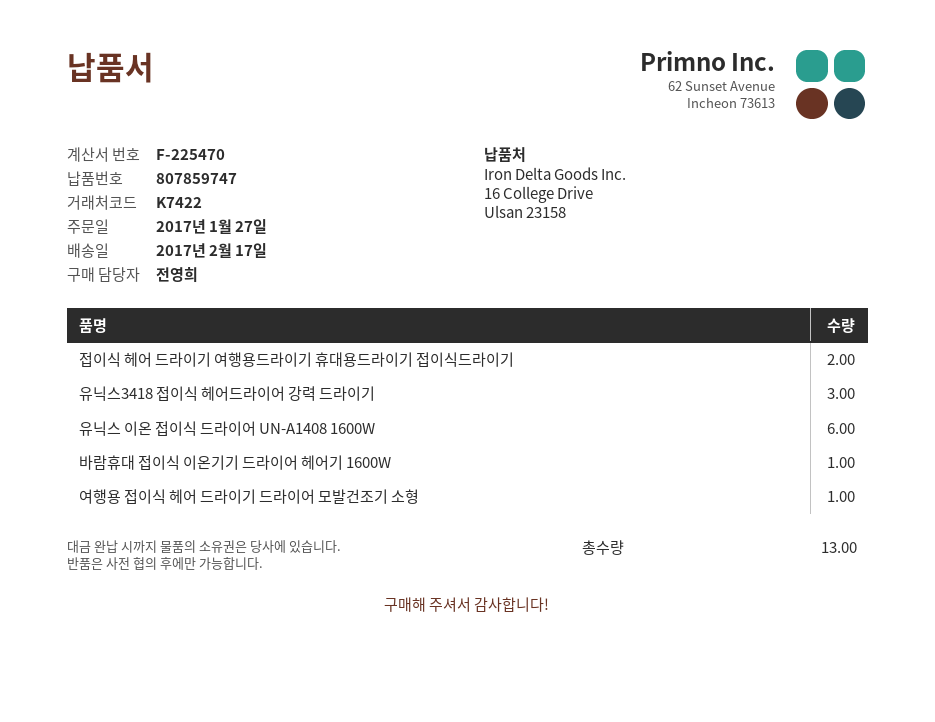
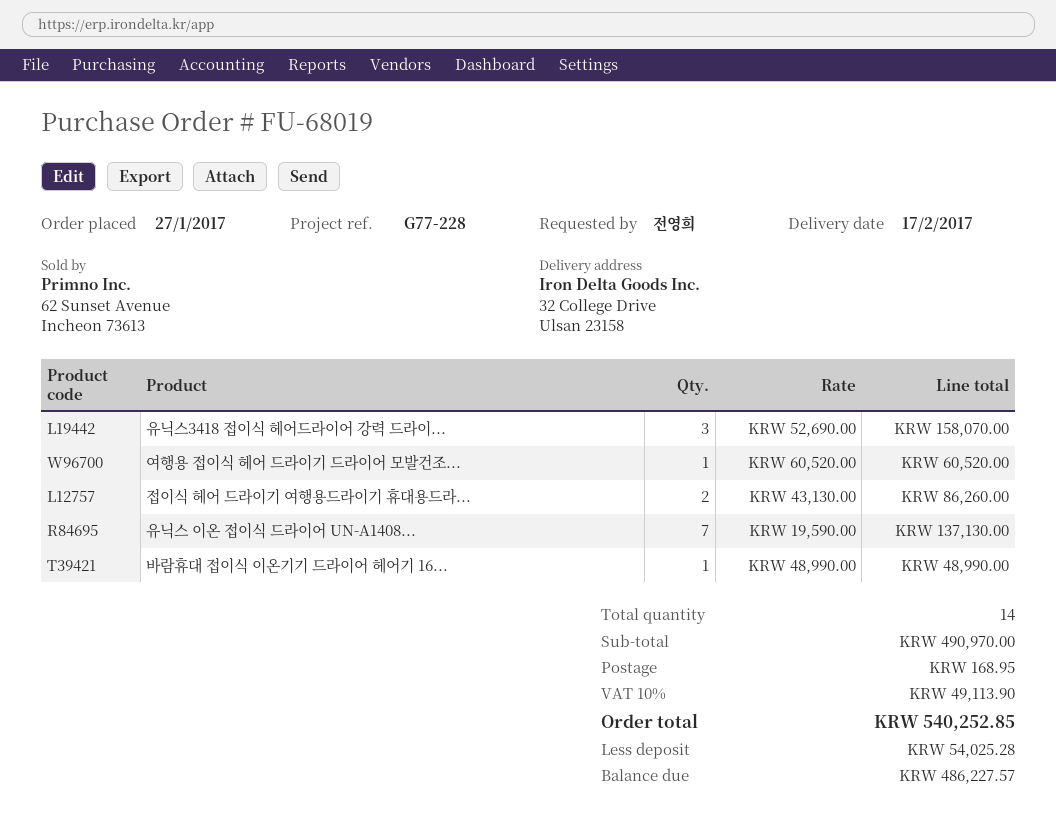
ship to: 16 College Drive, Ulsan 23158 -> 32 College Drive, Ulsan 23158
유닉스 이온 접이식 드라이어 UN-A1408 1600W: 6 -> 7
total quantity: 13 -> 14

